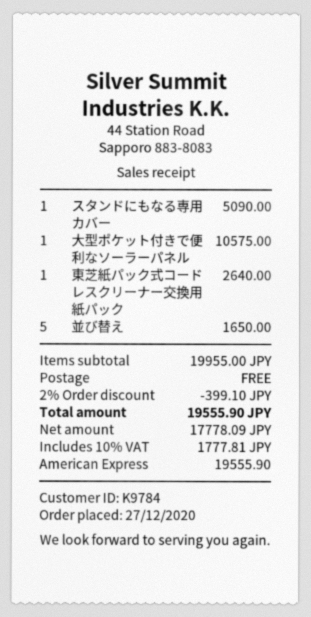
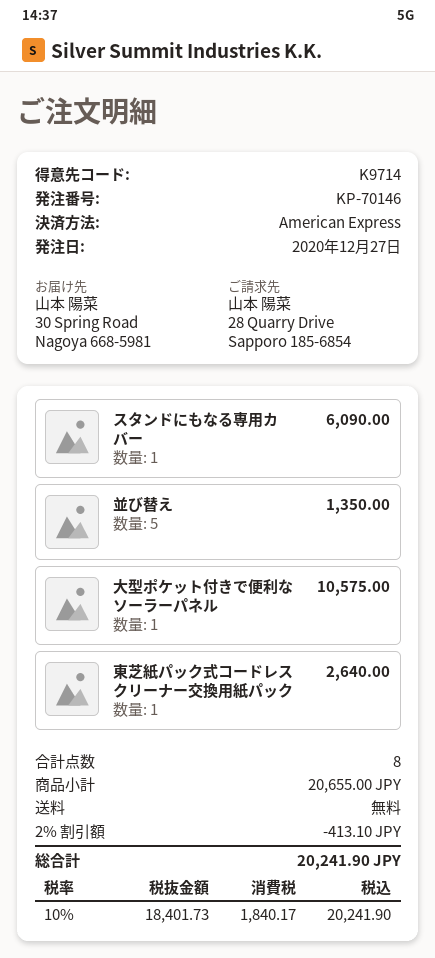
customer number: K9784 -> K9714
スタンドにもなる専用カバー: 1 for 5090.00 -> 1 for 6090.00
並び替え: 5 for 1650.00 -> 5 for 1350.00
subtotal: 19955.00 -> 20655.00
discount: 2% = 399.10 -> 2% = 413.10
net: 17778.09 -> 18401.73
tax: 10% = 1777.81 -> 10% = 1840.17
total: 19555.90 -> 20241.90

